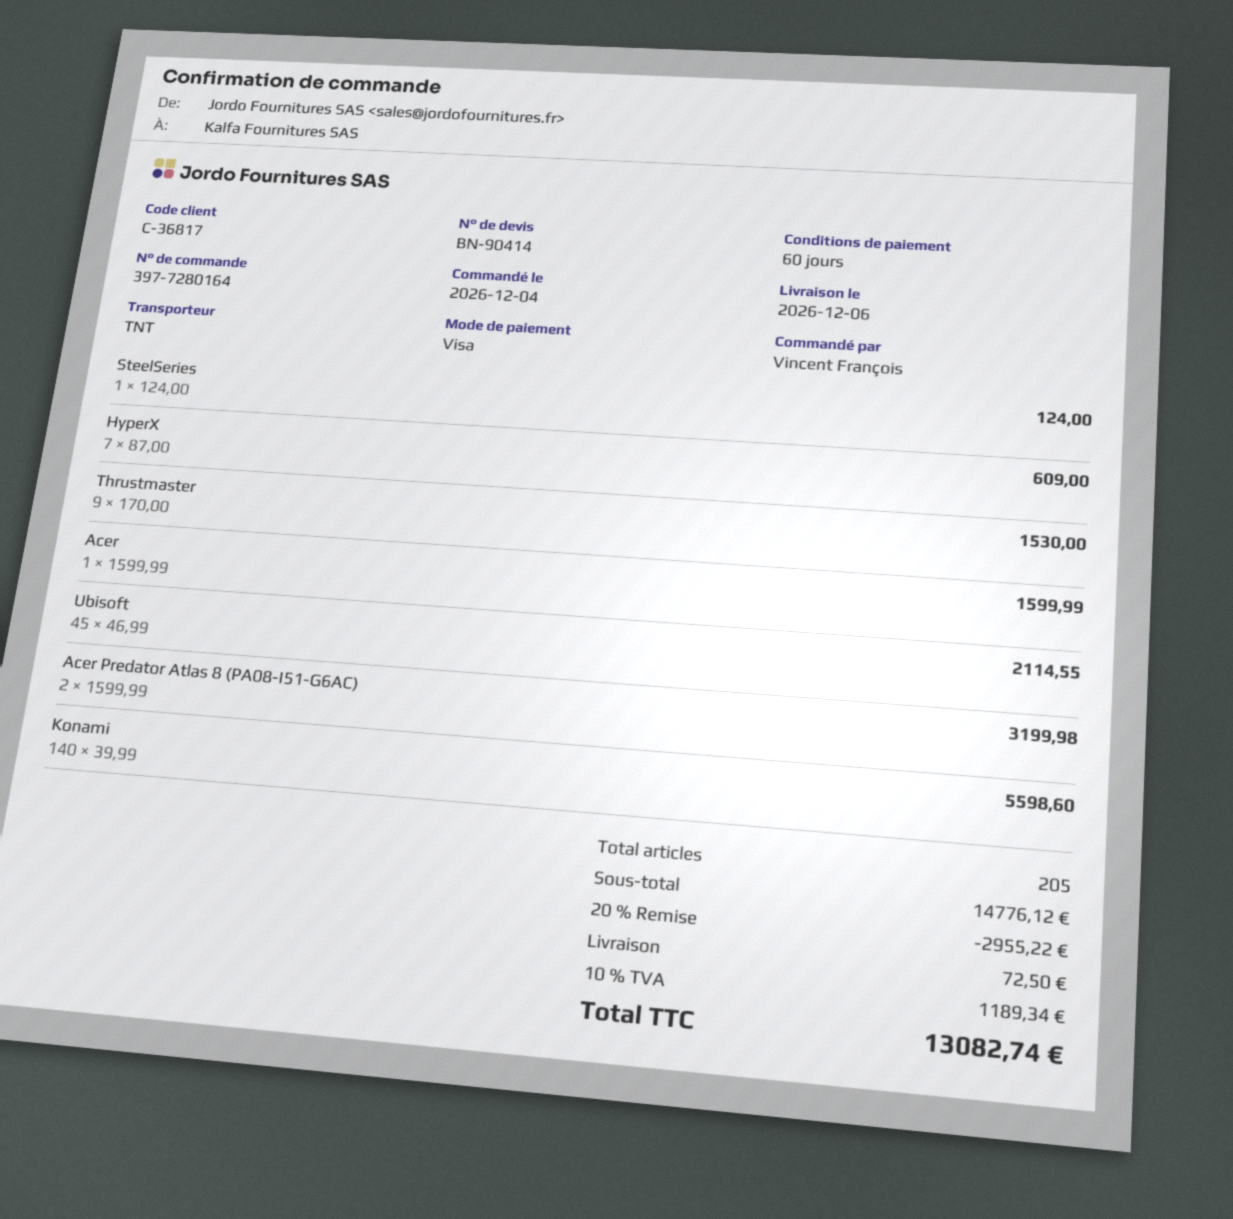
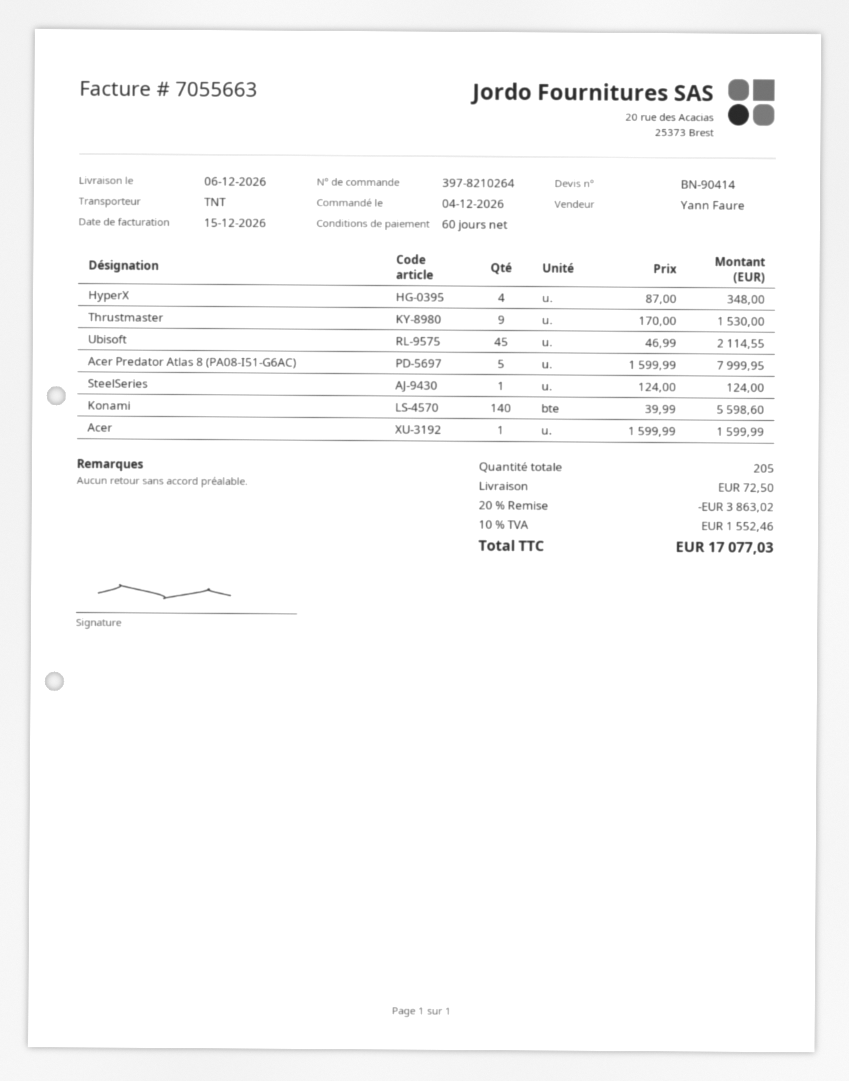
order number: 397-7280164 -> 397-8210264
HyperX: 7 x 87.00 = 609.00 -> 4 x 87.00 = 348.00
Acer Predator Atlas 8 (PA08-I51-G6AC): 2 x 1599.99 = 3199.98 -> 5 x 1599.99 = 7999.95
discount: 20% = 2955.22 -> 20% = 3863.02
tax: 10% = 1189.34 -> 10% = 1552.46
total: 13082.74 -> 17077.03

